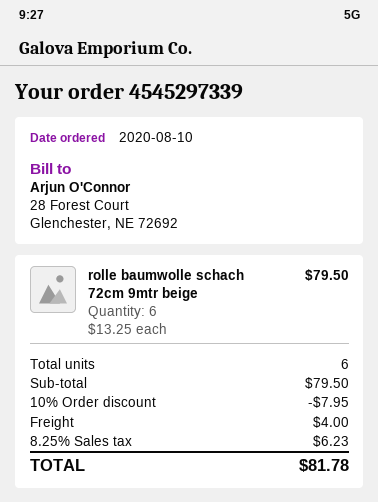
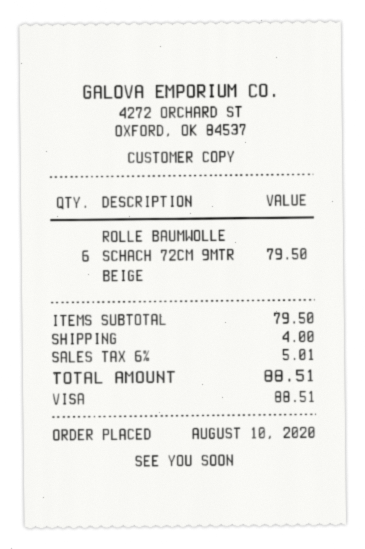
discount: 10% = 7.95 -> none
tax: 8.25% = 6.23 -> 6% = 5.01
total: 81.78 -> 88.51

